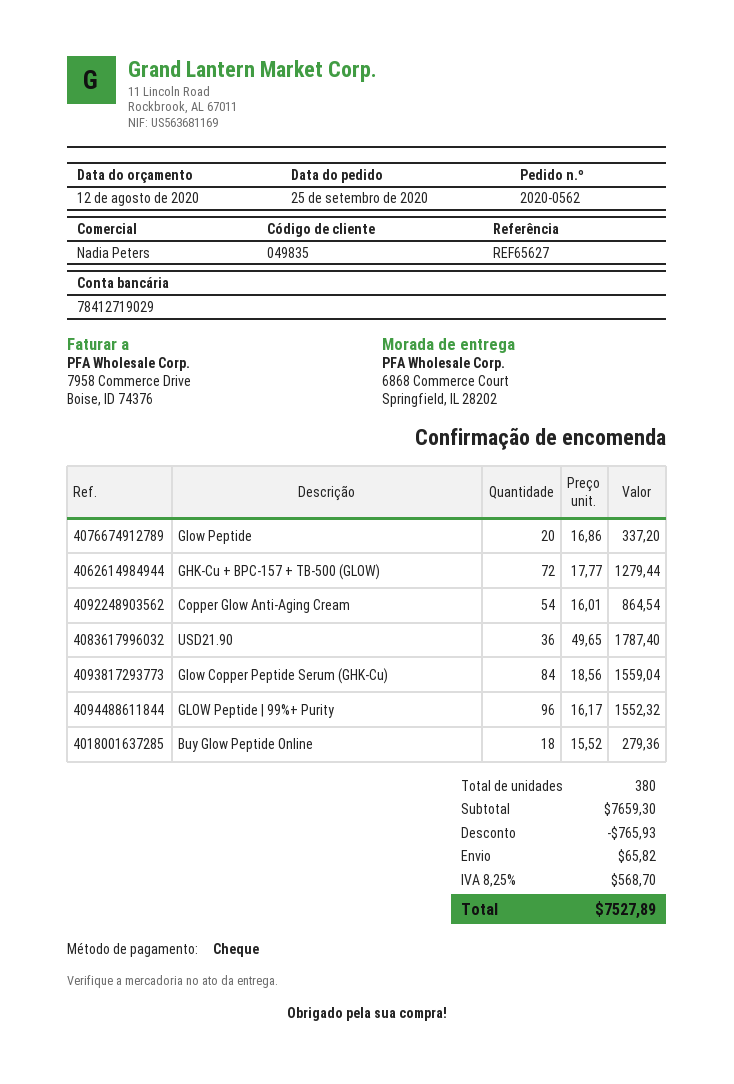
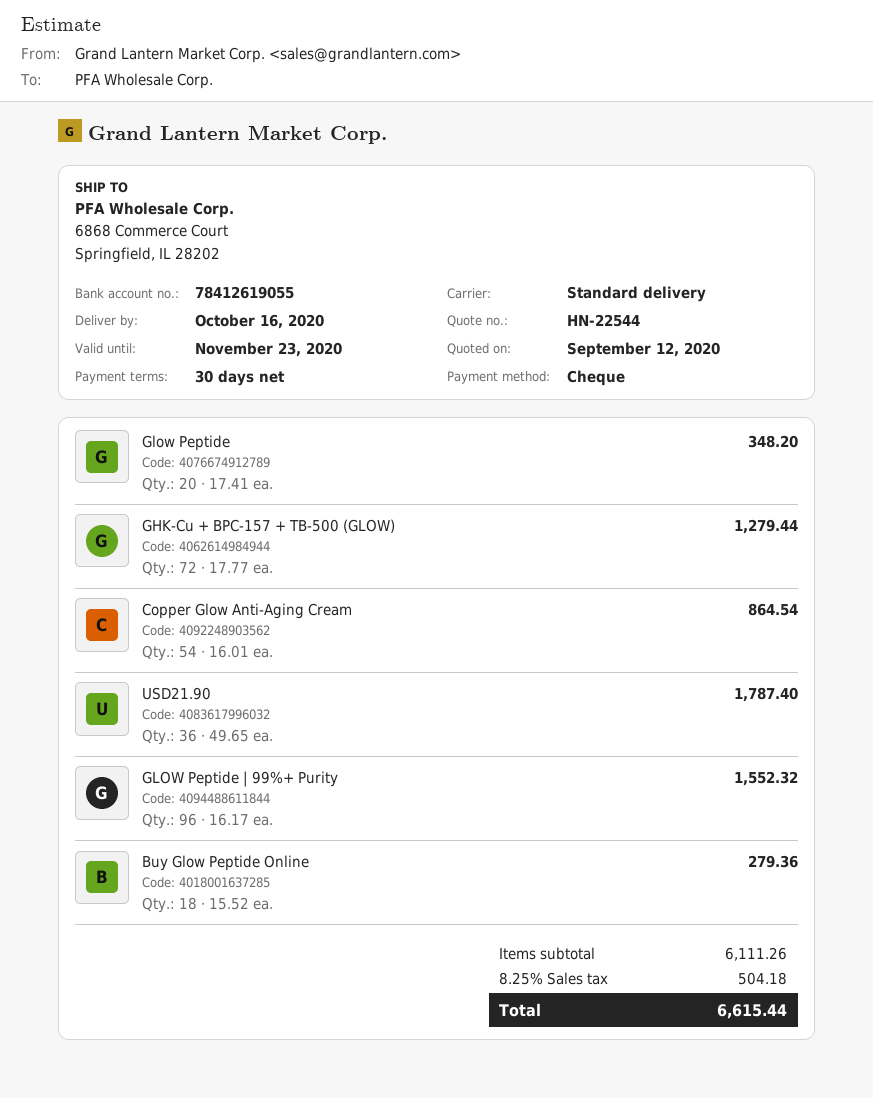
quote date: 2020-08-12 -> 2020-09-12
bank account: 78412719029 -> 78412619055
Glow Peptide: 20 x 16.86 = 337.20 -> 20 x 17.41 = 348.20
Glow Copper Peptide Serum (GHK-Cu): 84 x 18.56 = 1559.04 -> none
subtotal: 7659.30 -> 6111.26
discount: 765.93 -> none
shipping: 65.82 -> none
tax: 8.25% = 568.70 -> 8.25% = 504.18
total: 7527.89 -> 6615.44

